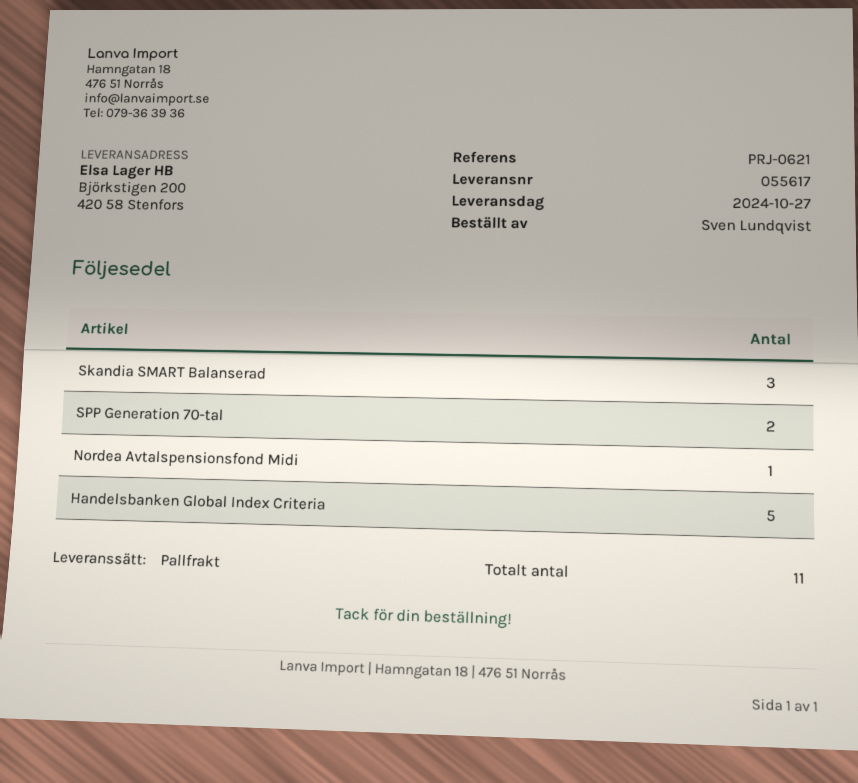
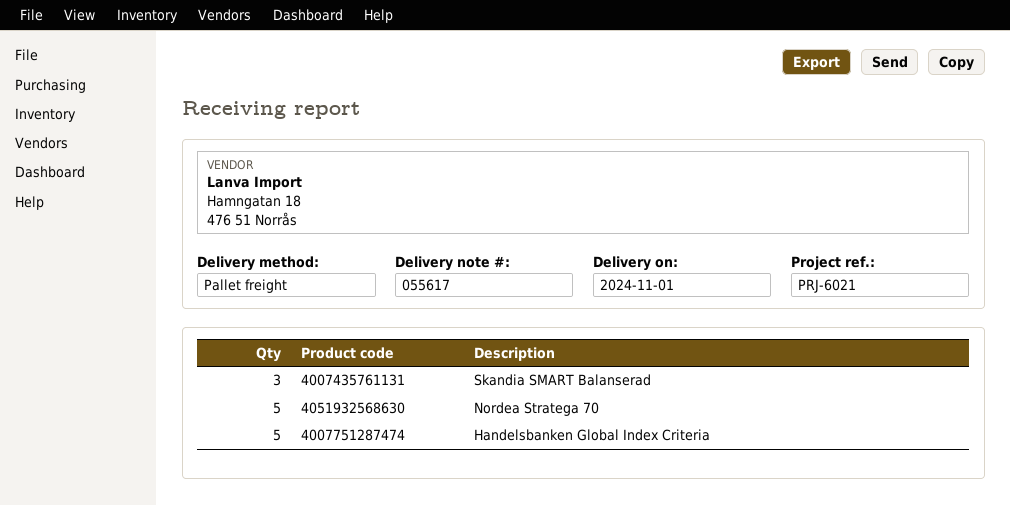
delivery date: 2024-10-27 -> 2024-11-01
reference: PRJ-0621 -> PRJ-6021
SPP Generation 70-tal: 2 -> none
Nordea Avtalspensionsfond Midi: 1 -> none
Nordea Stratega 70: none -> 5

